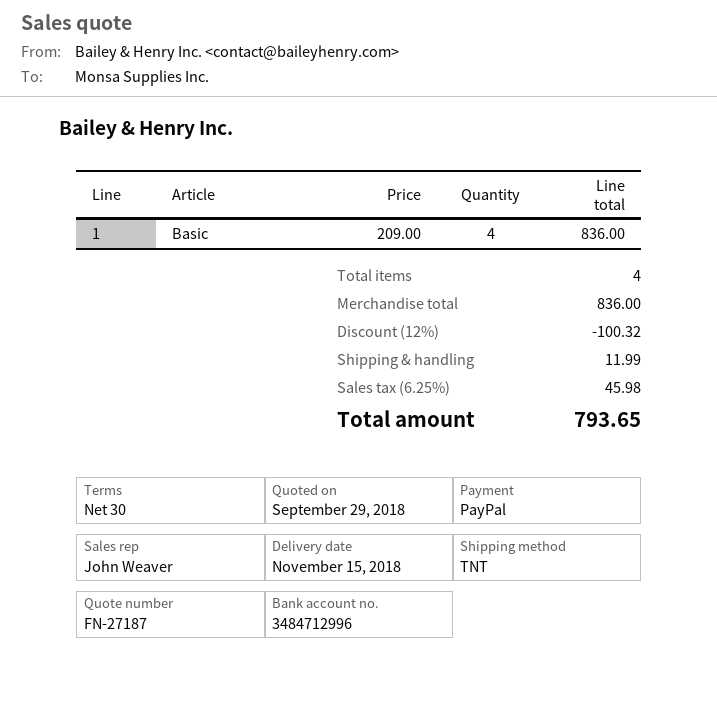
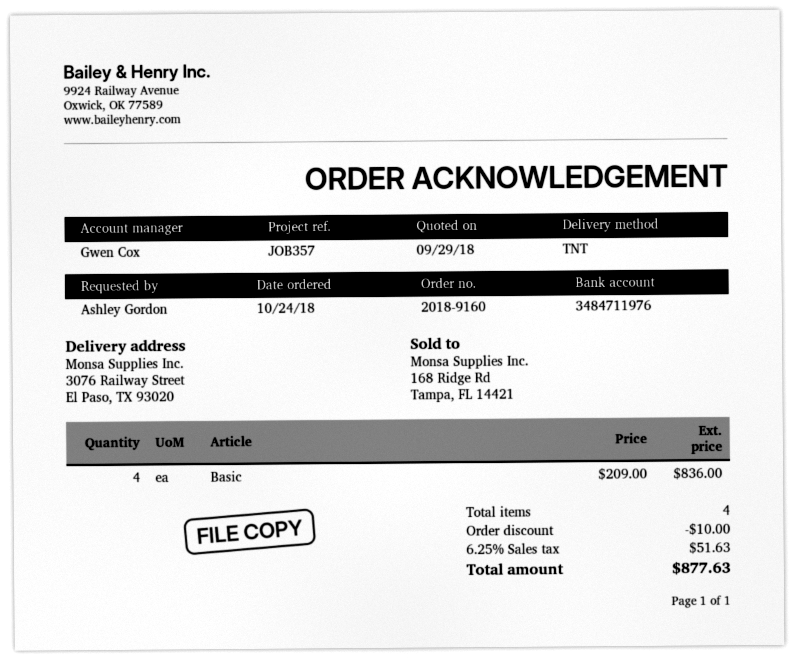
sales rep: John Weaver -> Gwen Cox
bank account: 3484712996 -> 3484711976
discount: 100.32 -> 10.00
shipping: 11.99 -> none
tax: 6.25% = 45.98 -> 6.25% = 51.63
total: 793.65 -> 877.63

